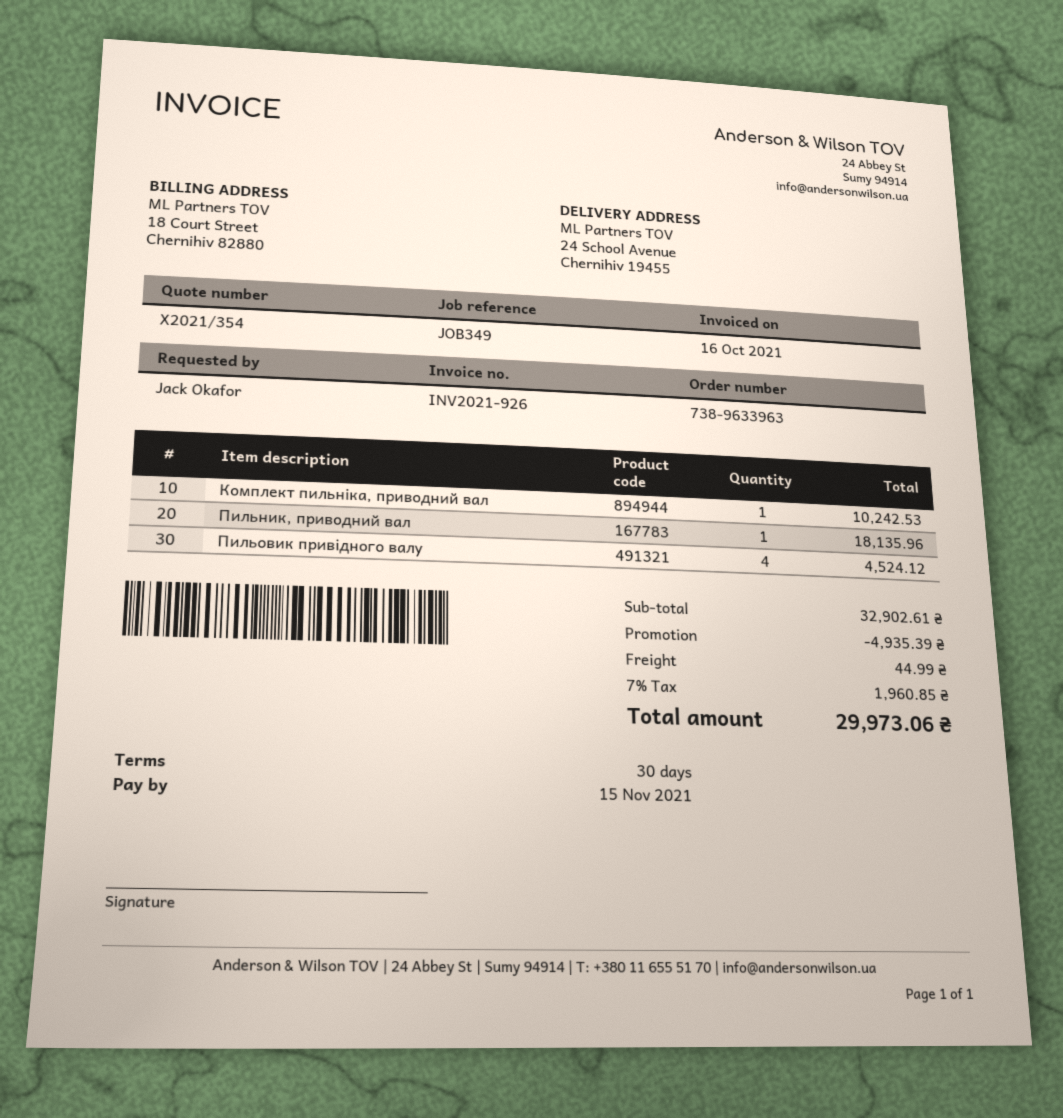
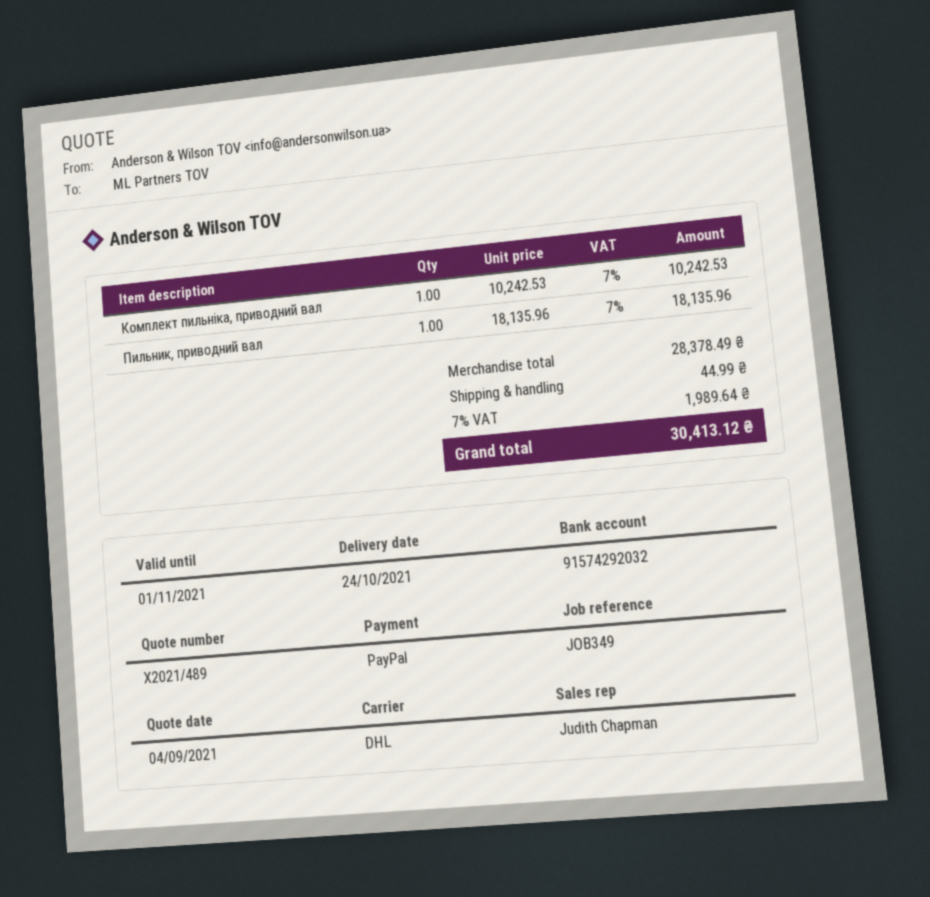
quote number: X2021/354 -> X2021/489
Пильовик привідного валу: 4 for 4524.12 -> none
subtotal: 32902.61 -> 28378.49
discount: 4935.39 -> none
tax: 7% = 1960.85 -> 7% = 1989.64
total: 29973.06 -> 30413.12

